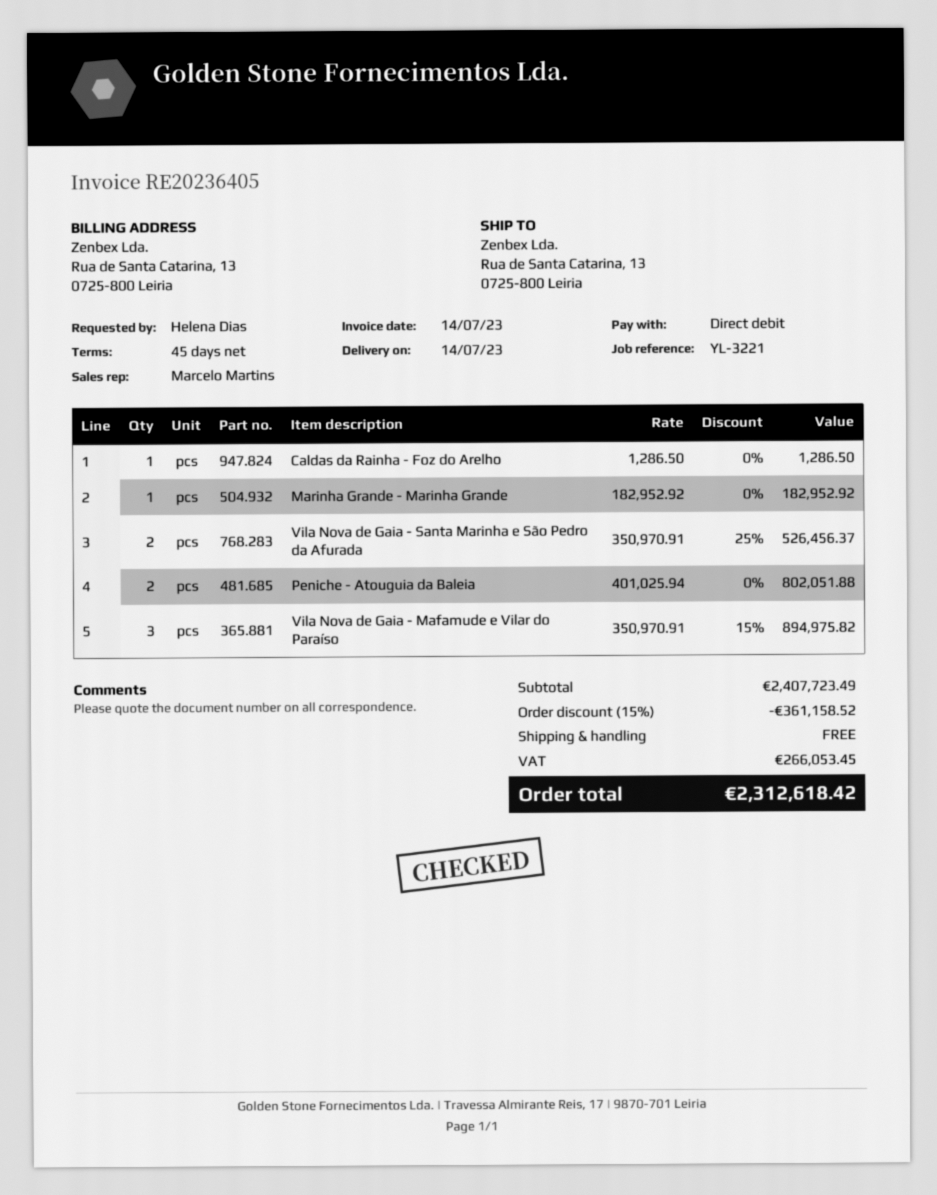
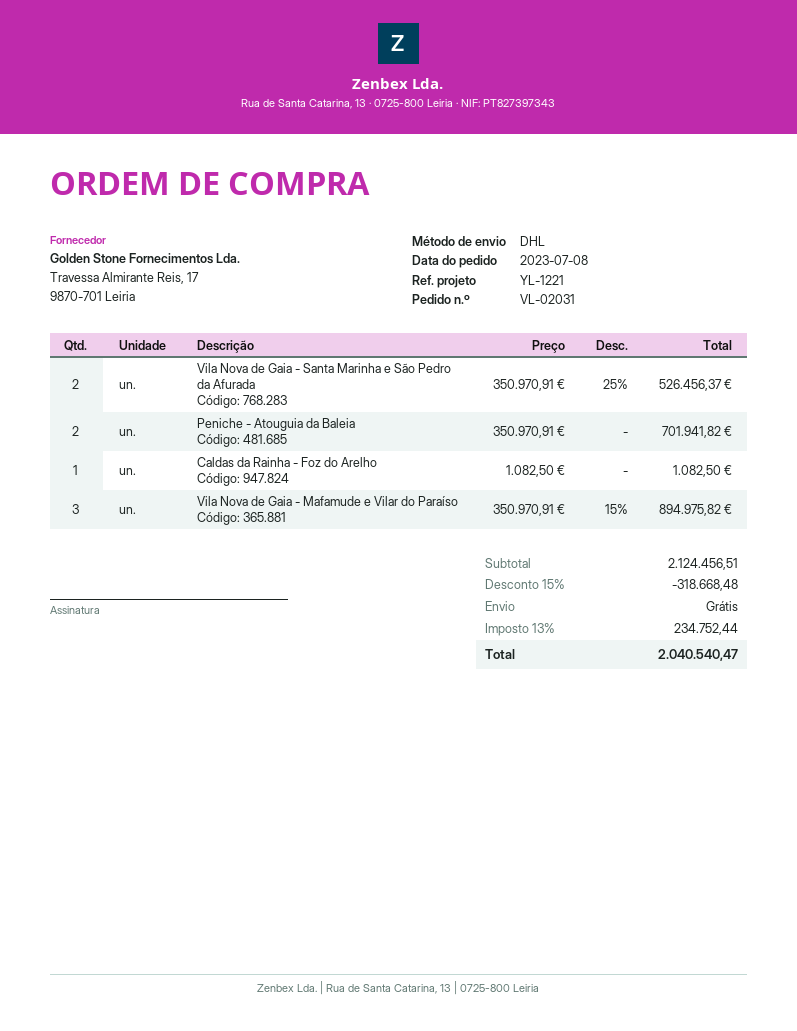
reference: YL-3221 -> YL-1221
Caldas da Rainha - Foz do Arelho: 1 x 1286.50 = 1286.50 -> 1 x 1082.50 = 1082.50
Marinha Grande - Marinha Grande: 1 x 182952.92 = 182952.92 -> none
Peniche - Atouguia da Baleia: 2 x 401025.94 = 802051.88 -> 2 x 350970.91 = 701941.82
subtotal: 2407723.49 -> 2124456.51
discount: 15% = 361158.52 -> 15% = 318668.48
tax: 266053.45 -> 234752.44
total: 2312618.42 -> 2040540.47

